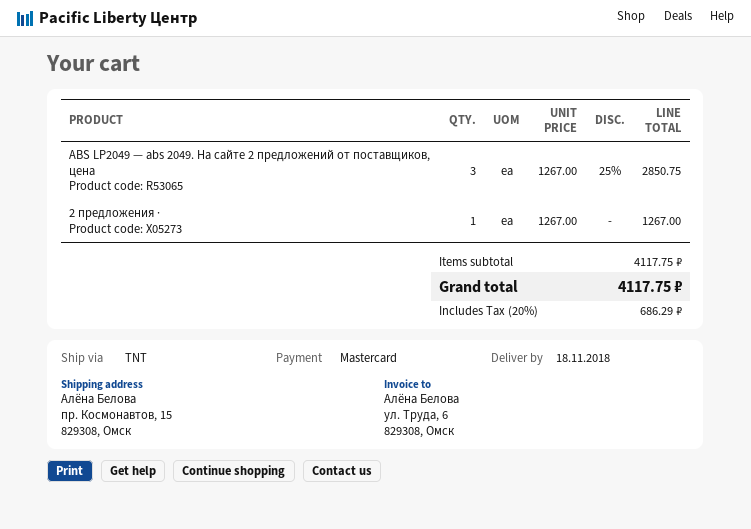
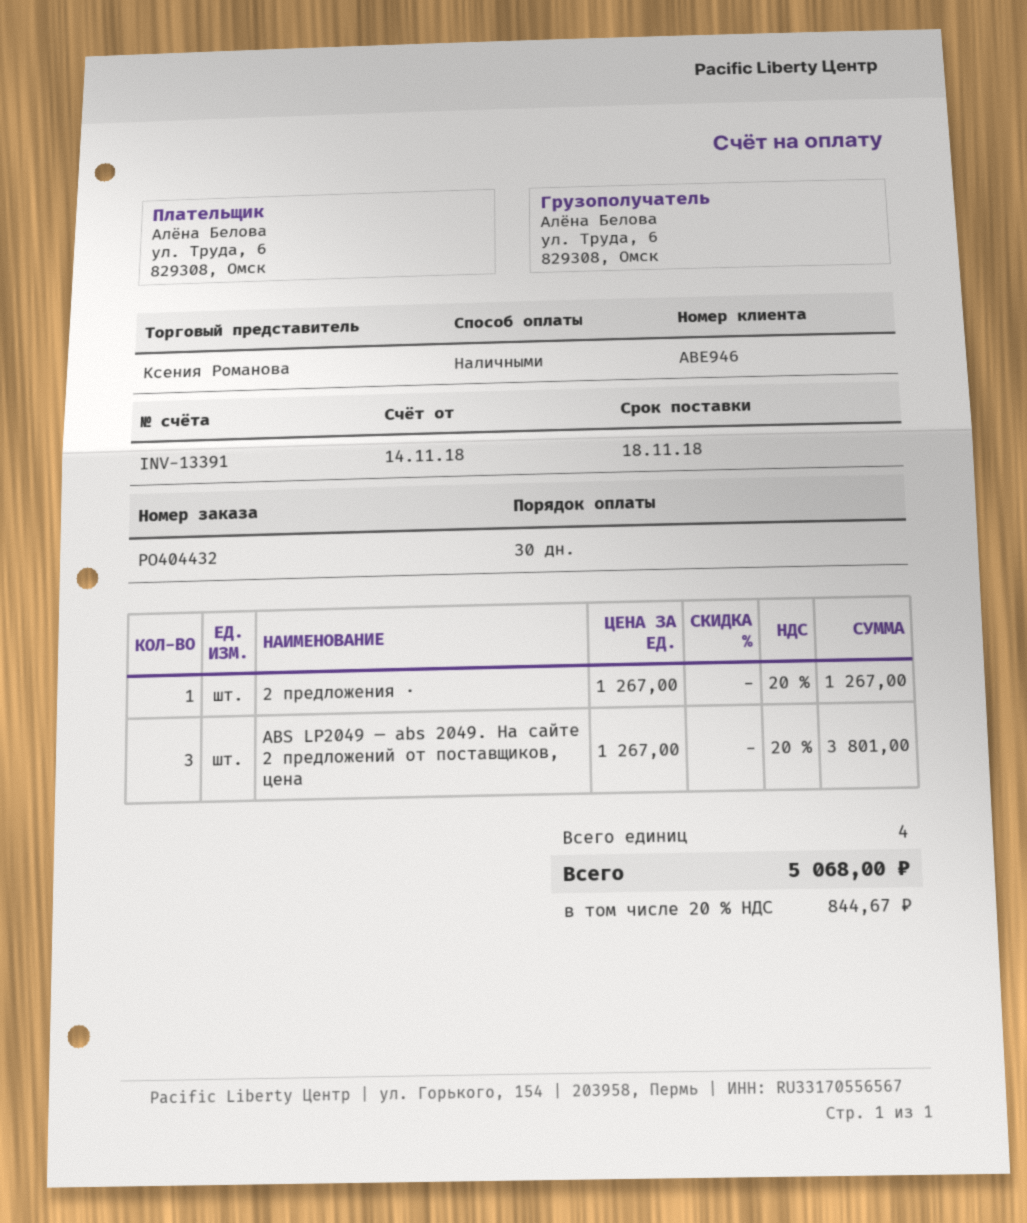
payment method: Mastercard -> cash
ship to: пр. Космонавтов, 15, 829308, Омск -> ул. Труда, 6, 829308, Омск
ABS LP2049 — abs 2049. На сайте 2 предложений от поставщиков, цена: 3 x 1267.00 - 25% = 2850.75 -> 3 x 1267.00 = 3801.00
tax: 20% = 686.29 -> 20% = 844.67
total: 4117.75 -> 5068.00

